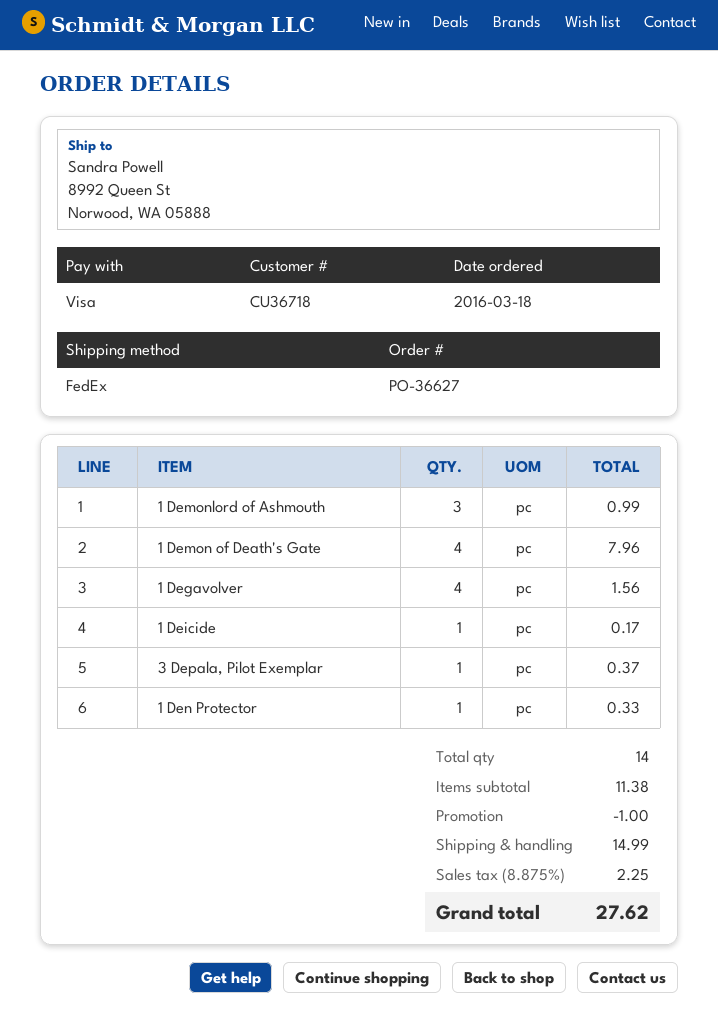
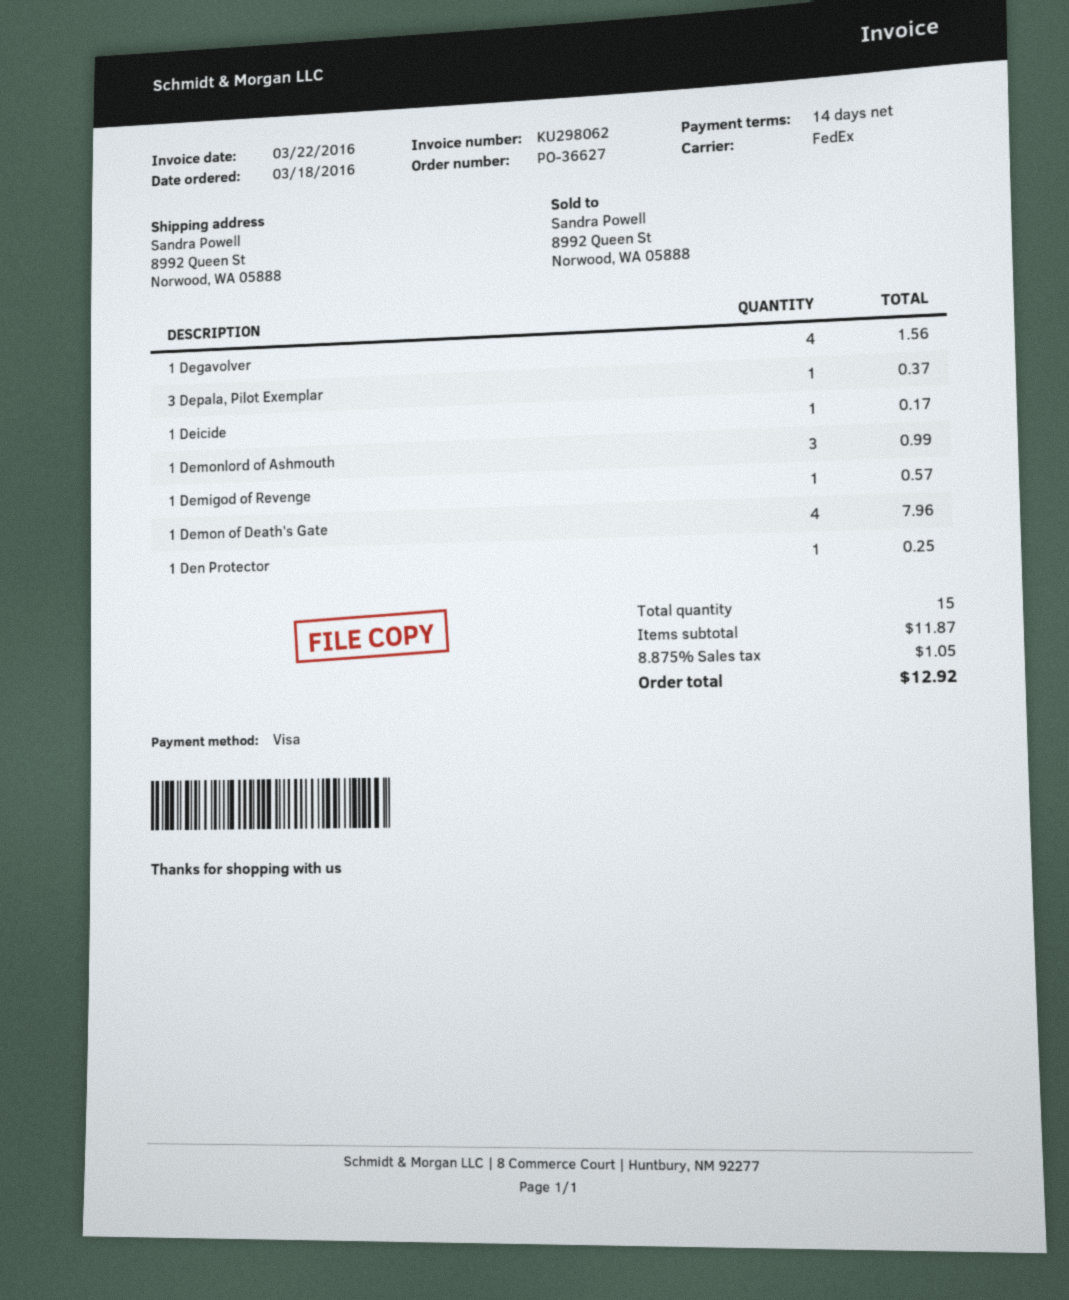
1 Den Protector: 1 for 0.33 -> 1 for 0.25
1 Demigod of Revenge: none -> 1 for 0.57
total quantity: 14 -> 15
subtotal: 11.38 -> 11.87
discount: 1.00 -> none
shipping: 14.99 -> none
tax: 8.875% = 2.25 -> 8.875% = 1.05
total: 27.62 -> 12.92

